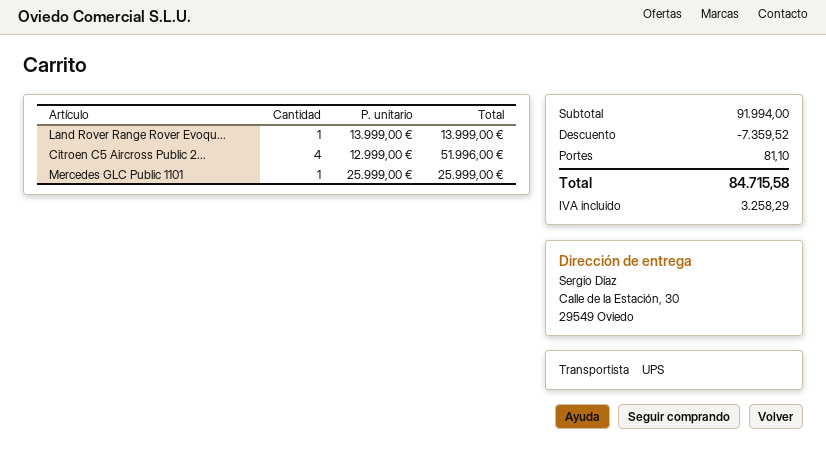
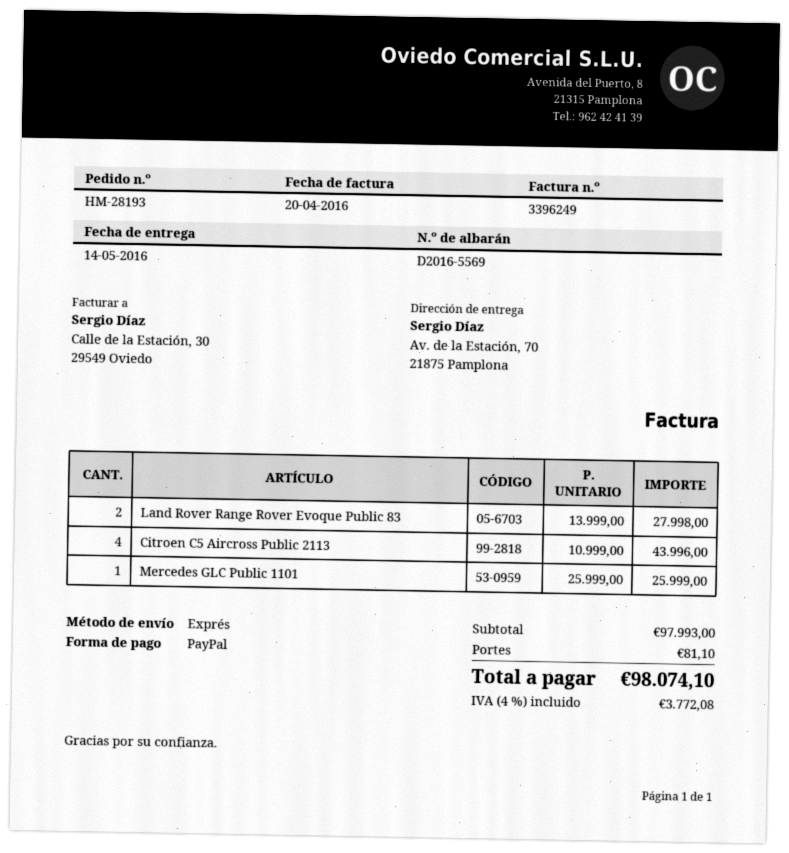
shipping method: UPS -> express
ship to: Calle de la Estación, 30, 29549 Oviedo -> Av. de la Estación, 70, 21875 Pamplona
Land Rover Range Rover Evoqu...: 1 x 13999.00 = 13999.00 -> 2 x 13999.00 = 27998.00
Citroen C5 Aircross Public 2...: 4 x 12999.00 = 51996.00 -> 4 x 10999.00 = 43996.00
subtotal: 91994.00 -> 97993.00
discount: 7359.52 -> none
tax: 3258.29 -> 3772.08
total: 84715.58 -> 98074.10

